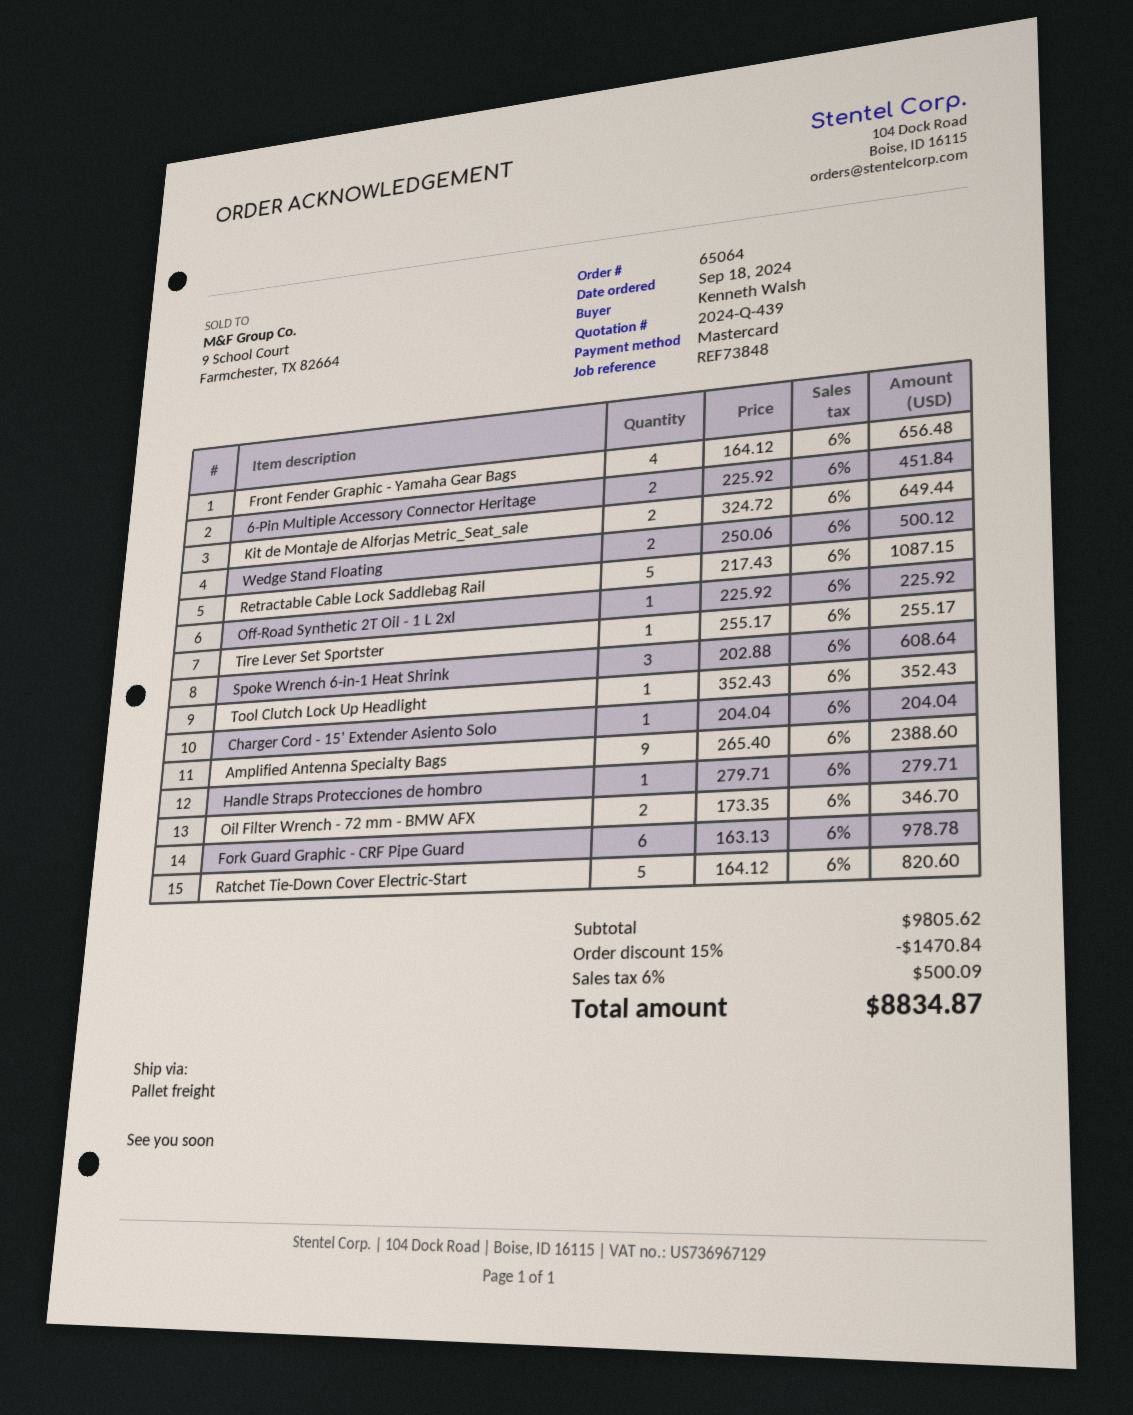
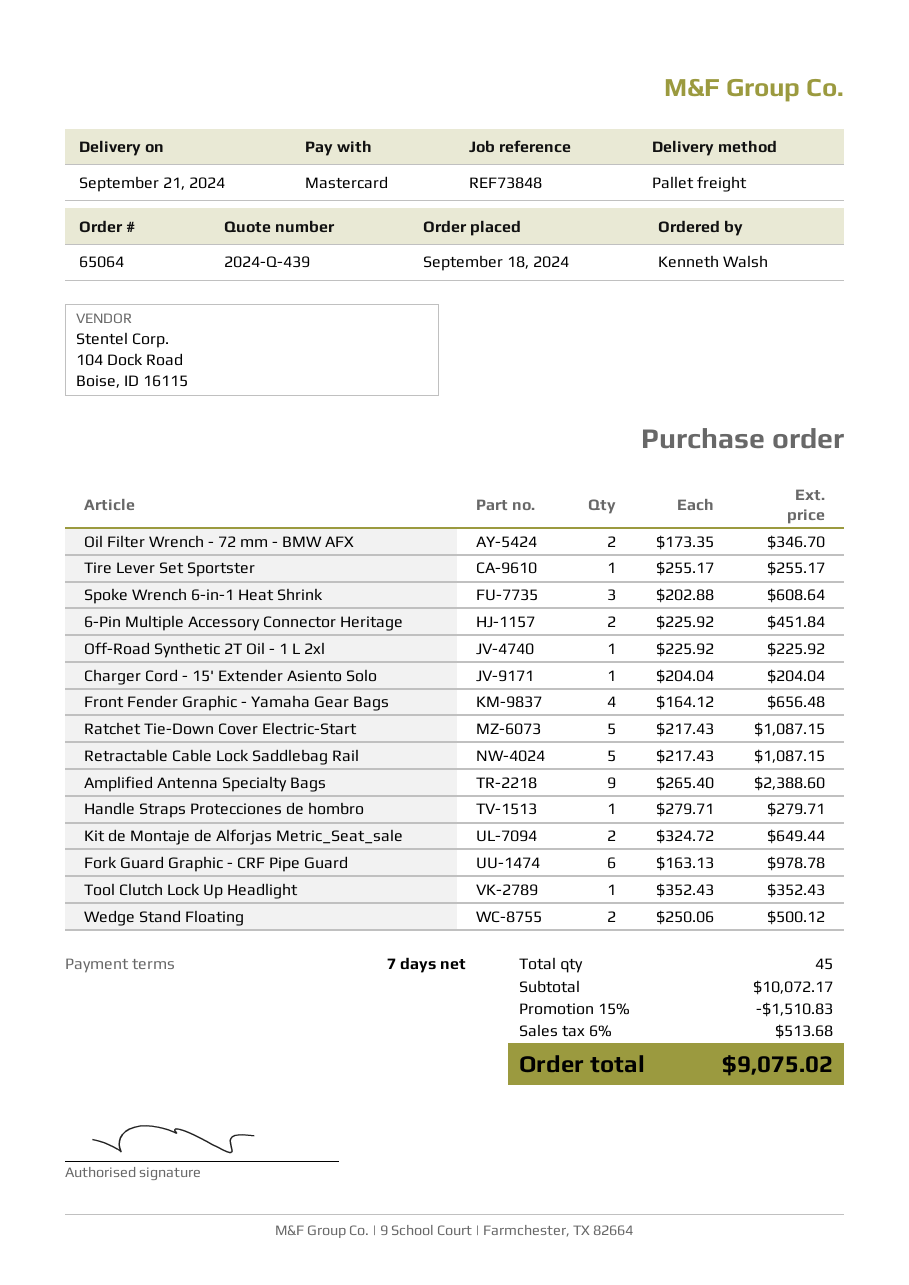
Ratchet Tie-Down Cover Electric-Start: 5 x 164.12 = 820.60 -> 5 x 217.43 = 1087.15
subtotal: 9805.62 -> 10072.17
discount: 15% = 1470.84 -> 15% = 1510.83
tax: 6% = 500.09 -> 6% = 513.68
total: 8834.87 -> 9075.02

